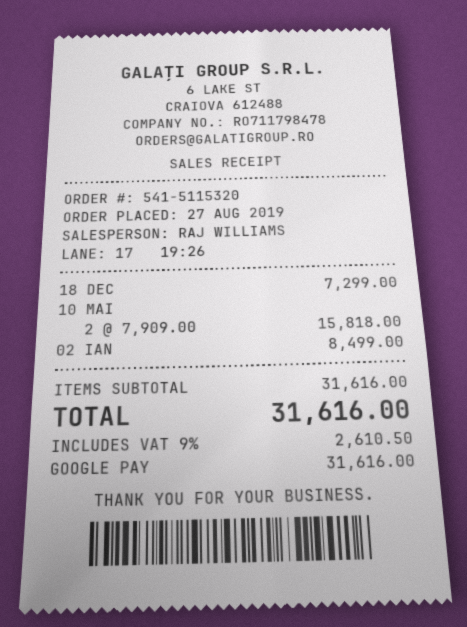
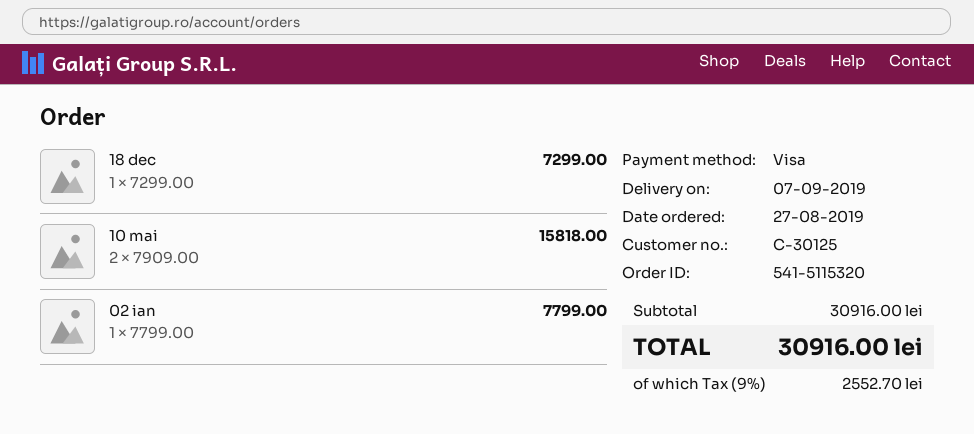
payment method: Google Pay -> Visa
02 IAN: 1 x 8499.00 = 8499.00 -> 1 x 7799.00 = 7799.00
subtotal: 31616.00 -> 30916.00
tax: 9% = 2610.50 -> 9% = 2552.70
total: 31616.00 -> 30916.00

